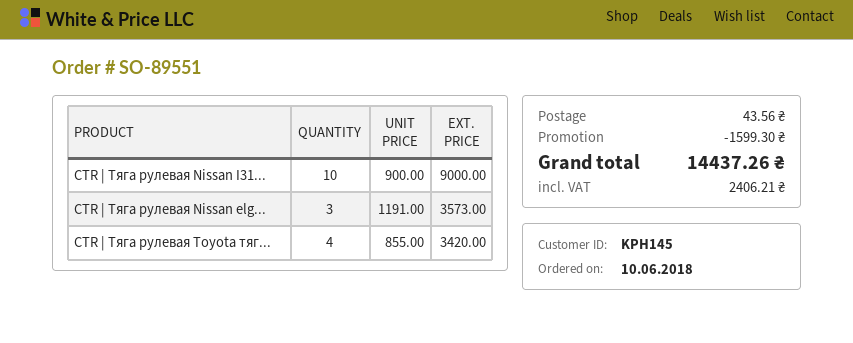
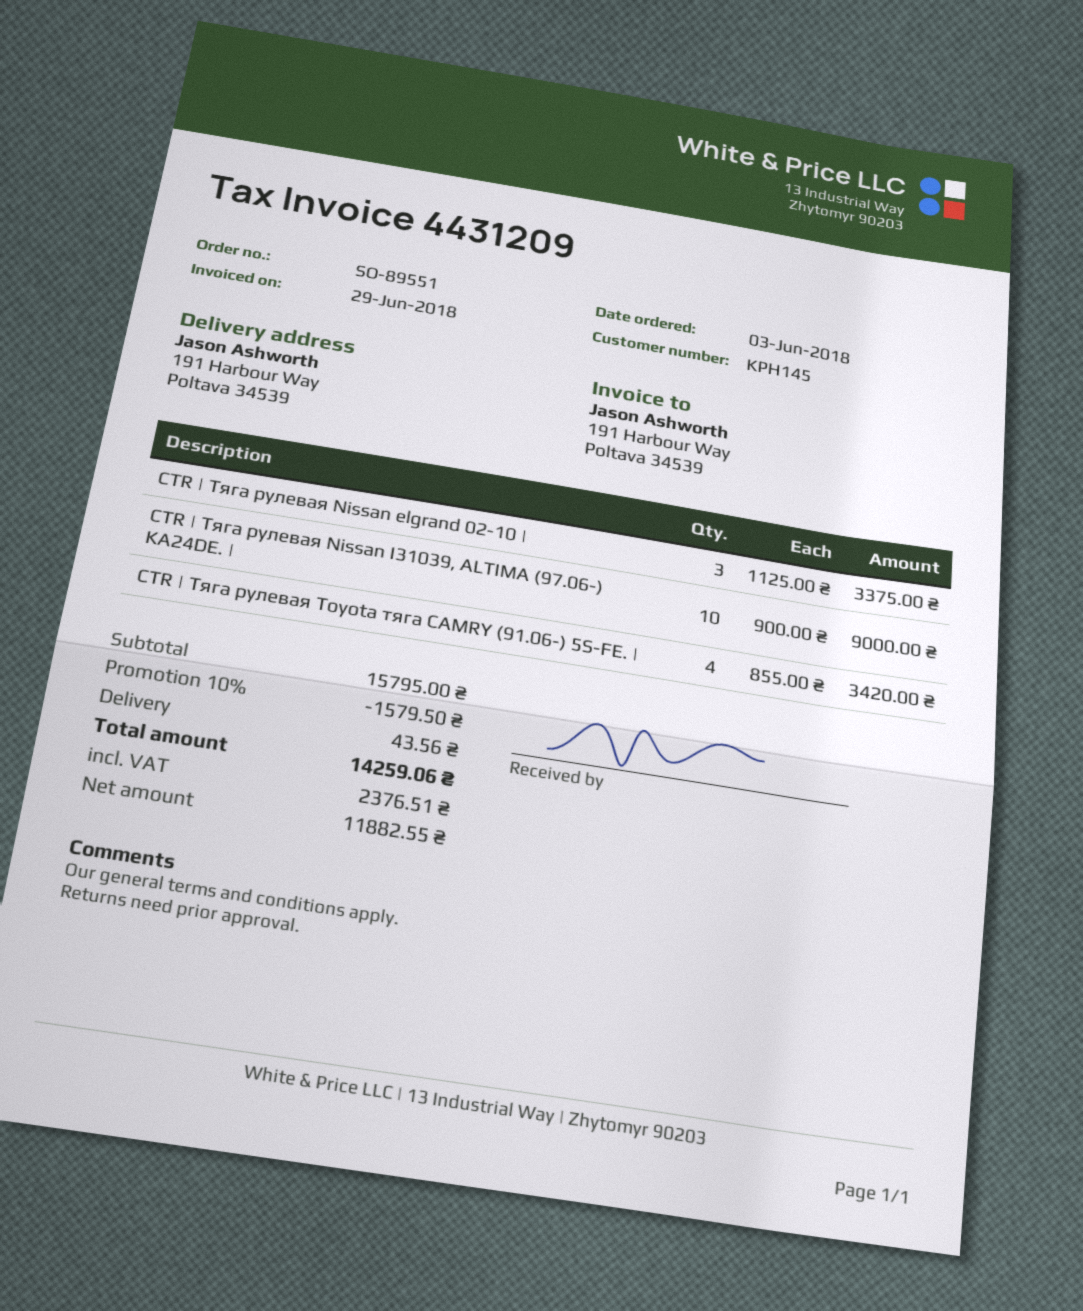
order date: 2018-06-10 -> 2018-06-03
CTR | Тяга рулевая Nissan elg...: 3 x 1191.00 = 3573.00 -> 3 x 1125.00 = 3375.00
discount: 1599.30 -> 1579.50
tax: 2406.21 -> 2376.51
total: 14437.26 -> 14259.06

